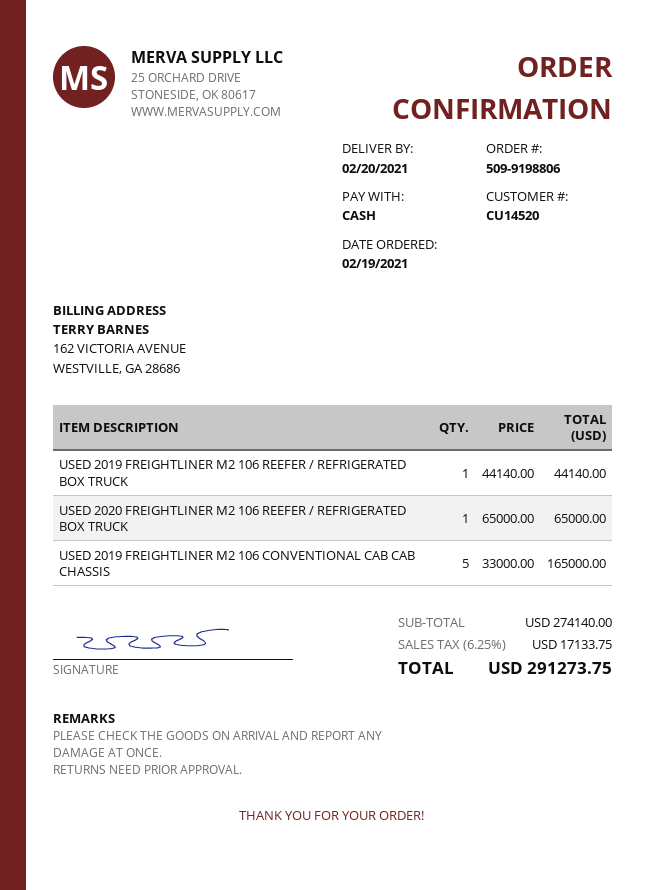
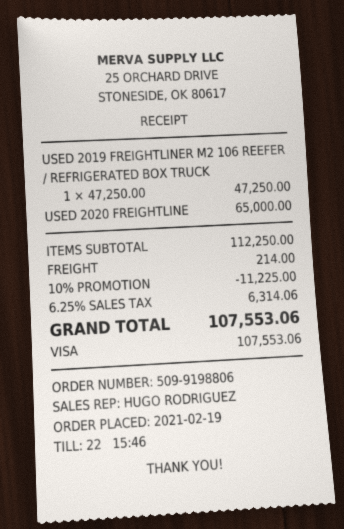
payment method: cash -> Visa
USED 2019 FREIGHTLINER M2 106 REEFER / REFRIGERATED BOX TRUCK: 1 x 44140.00 = 44140.00 -> 1 x 47250.00 = 47250.00
USED 2019 FREIGHTLINER M2 106 CONVENTIONAL CAB CAB CHASSIS: 5 x 33000.00 = 165000.00 -> none
subtotal: 274140.00 -> 112250.00
discount: none -> 10% = 11225.00
shipping: none -> 214.00
tax: 6.25% = 17133.75 -> 6.25% = 6314.06
total: 291273.75 -> 107553.06

